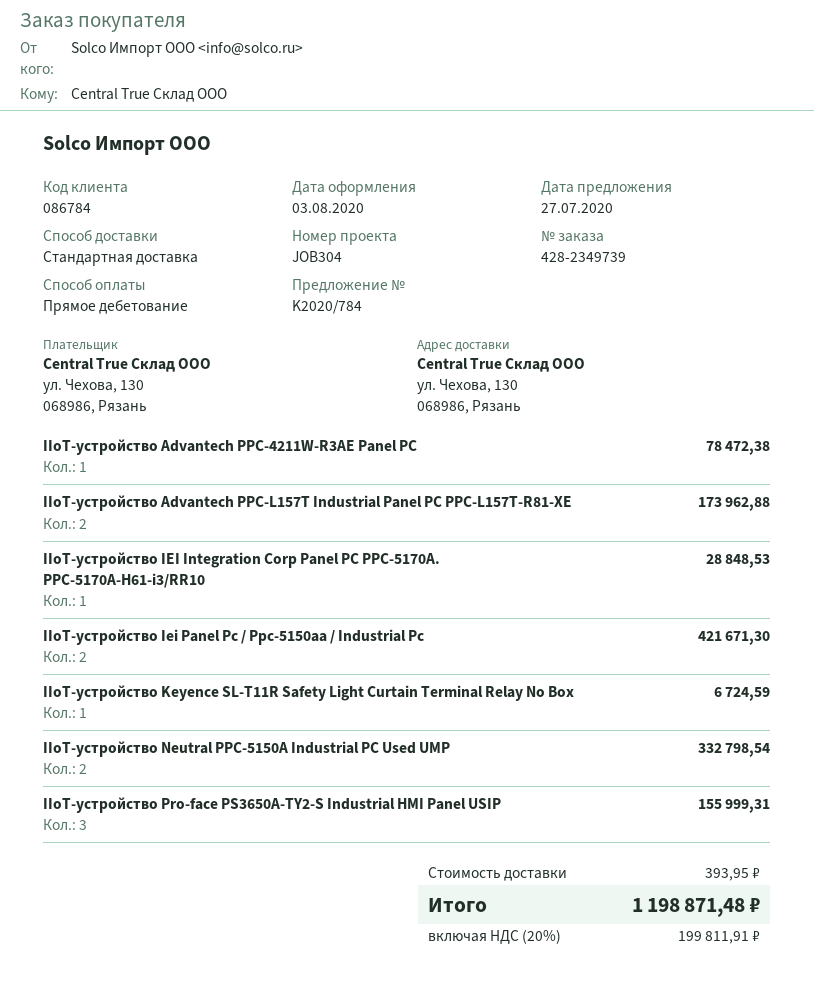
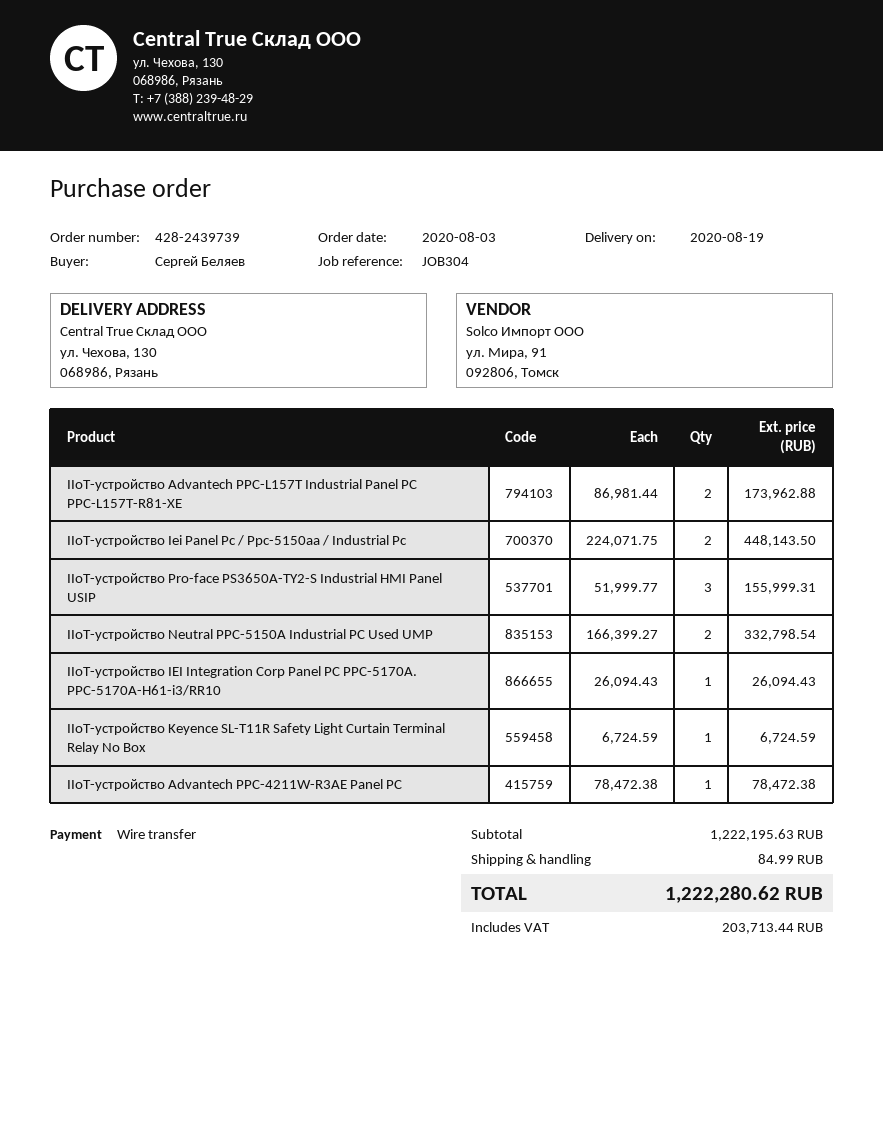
order number: 428-2349739 -> 428-2439739
payment method: direct debit -> bank transfer
IIoT-устройство IEI Integration Corp Panel PC PPC-5170A. PPC-5170A-H61-i3/RR10: 1 for 28848.53 -> 1 for 26094.43
IIoT-устройство Iei Panel Pc / Ppc-5150aa / Industrial Pc: 2 for 421671.30 -> 2 for 448143.50
shipping: 393.95 -> 84.99
tax: 199811.91 -> 203713.44
total: 1198871.48 -> 1222280.62

